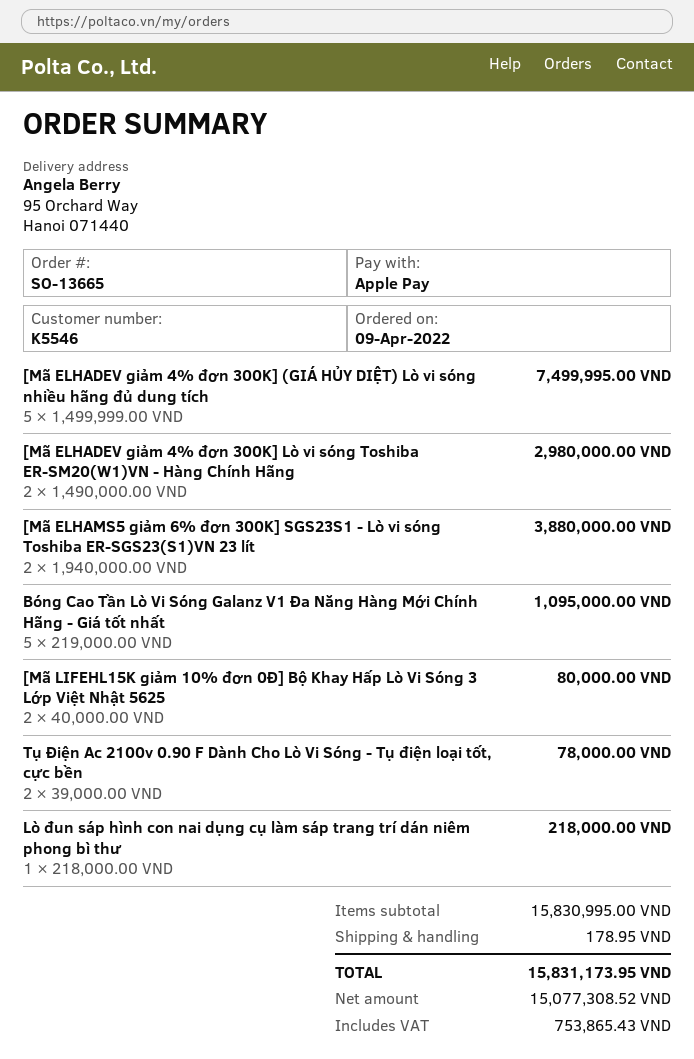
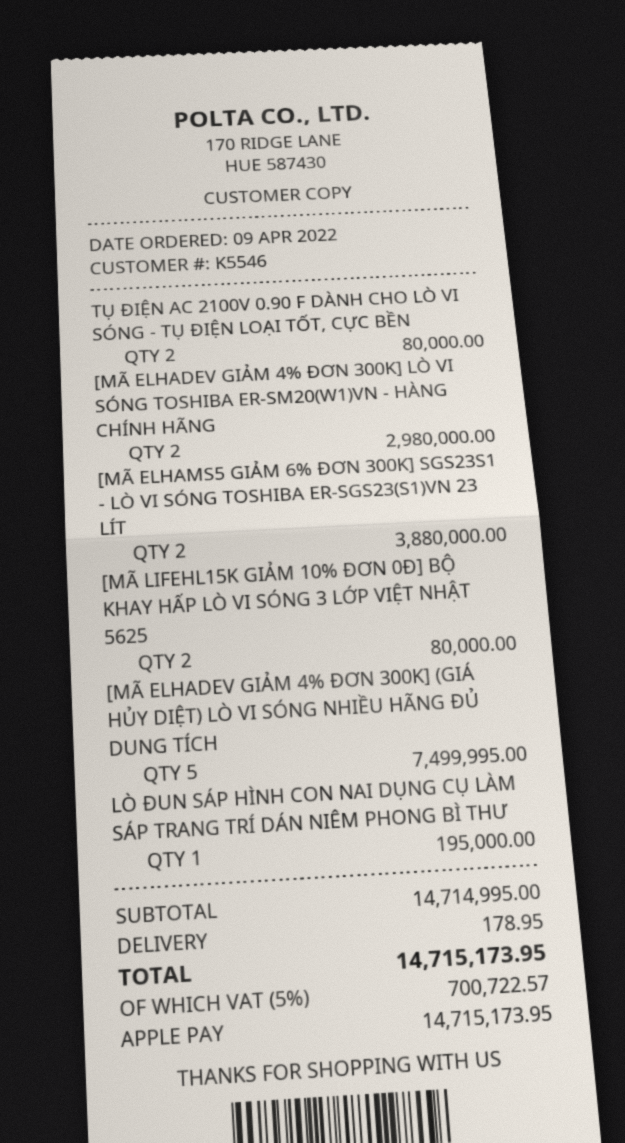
Bóng Cao Tần Lò Vi Sóng Galanz V1 Đa Năng Hàng Mới Chính Hãng - Giá tốt nhất: 5 for 1095000.00 -> none
Tụ Điện Ac 2100v 0.90 F Dành Cho Lò Vi Sóng - Tụ điện loại tốt, cực bền: 2 for 78000.00 -> 2 for 80000.00
Lò đun sáp hình con nai dụng cụ làm sáp trang trí dán niêm phong bì thư: 1 for 218000.00 -> 1 for 195000.00
subtotal: 15830995.00 -> 14714995.00
tax: 753865.43 -> 700722.57
total: 15831173.95 -> 14715173.95

